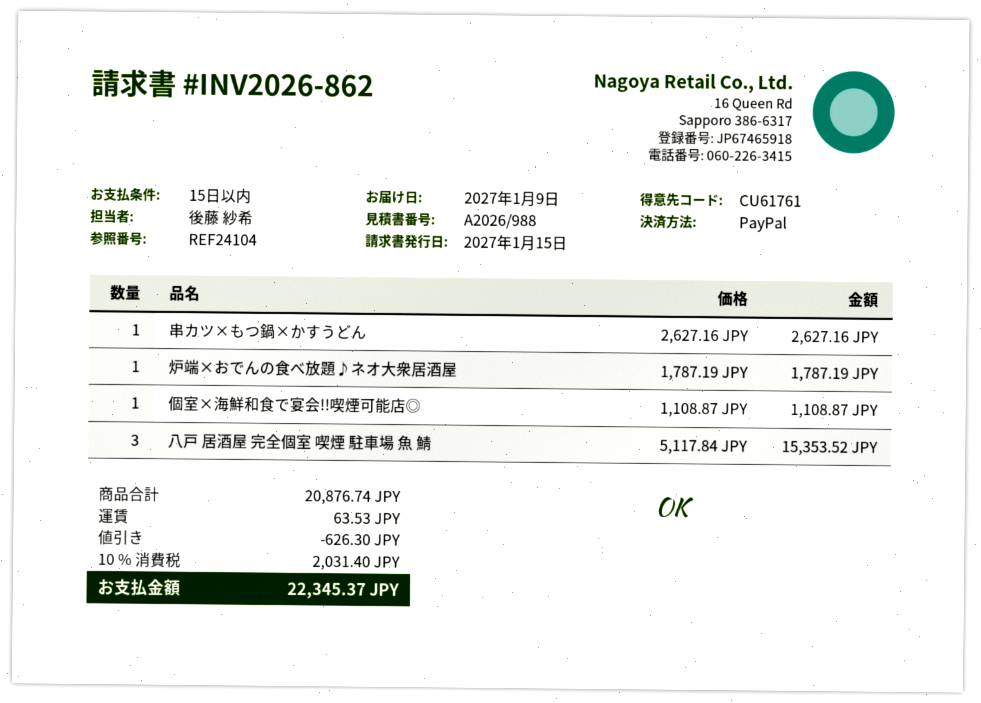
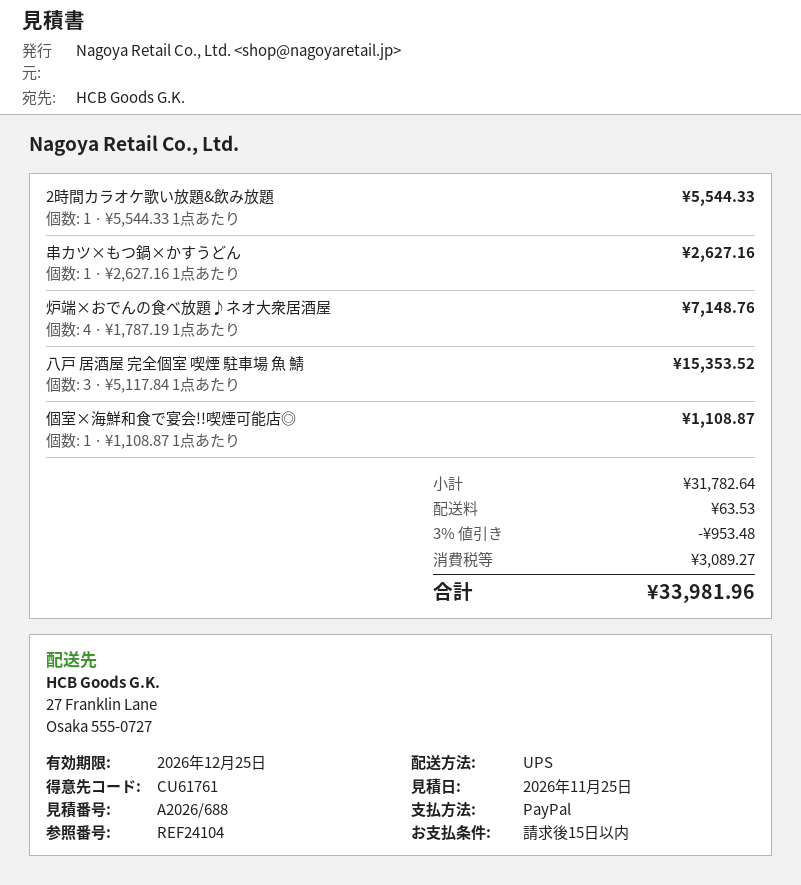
quote number: A2026/988 -> A2026/688
炉端×おでんの食べ放題♪ネオ大衆居酒屋: 1 x 1787.19 = 1787.19 -> 4 x 1787.19 = 7148.76
2時間カラオケ歌い放題&飲み放題: none -> 1 x 5544.33 = 5544.33
subtotal: 20876.74 -> 31782.64
discount: 626.30 -> 953.48
tax: 2031.40 -> 3089.27
total: 22345.37 -> 33981.96

